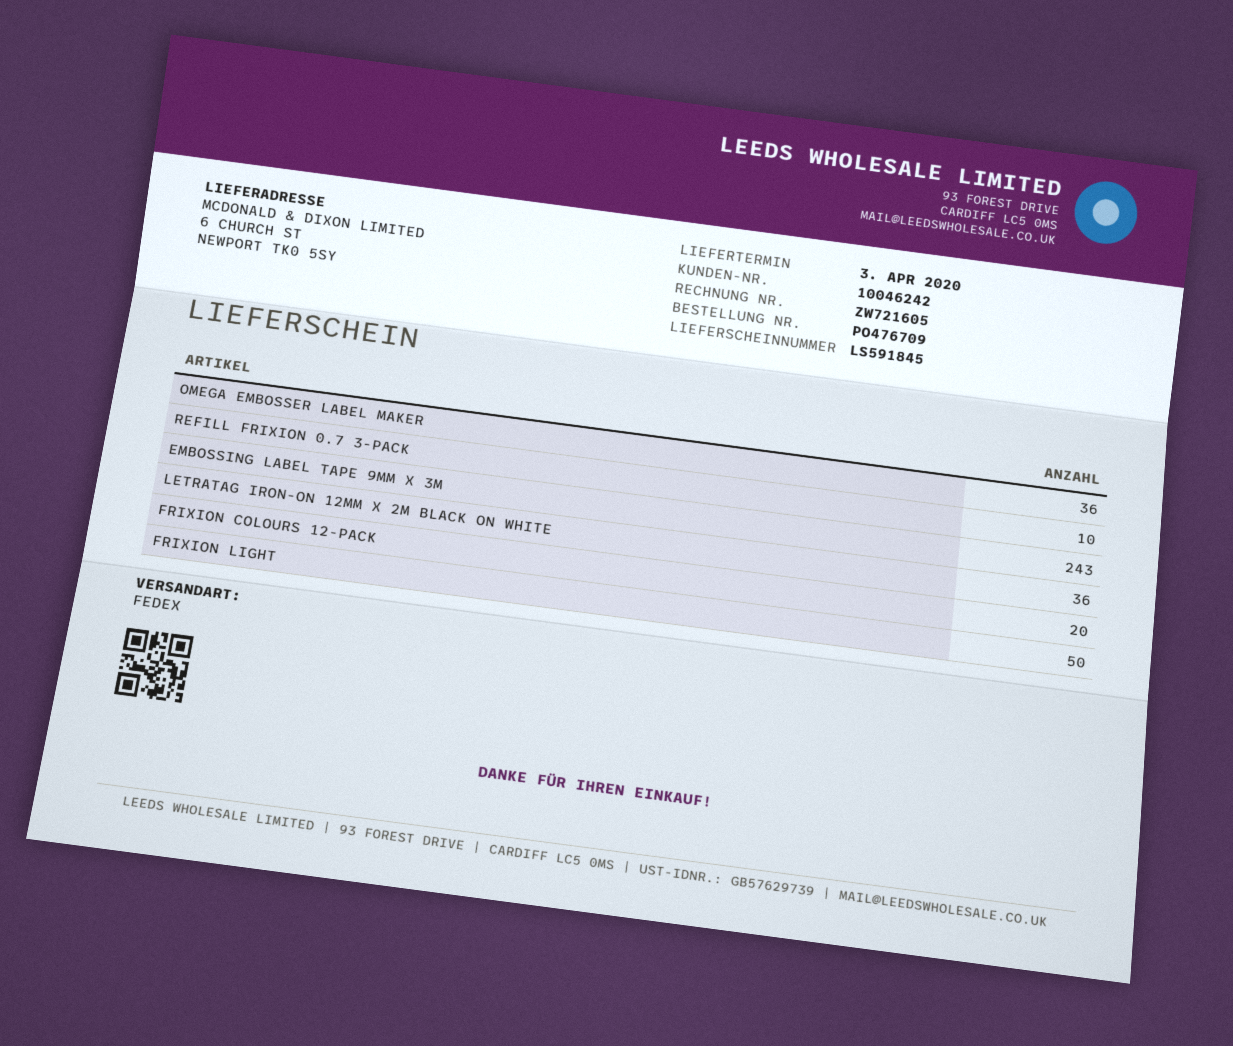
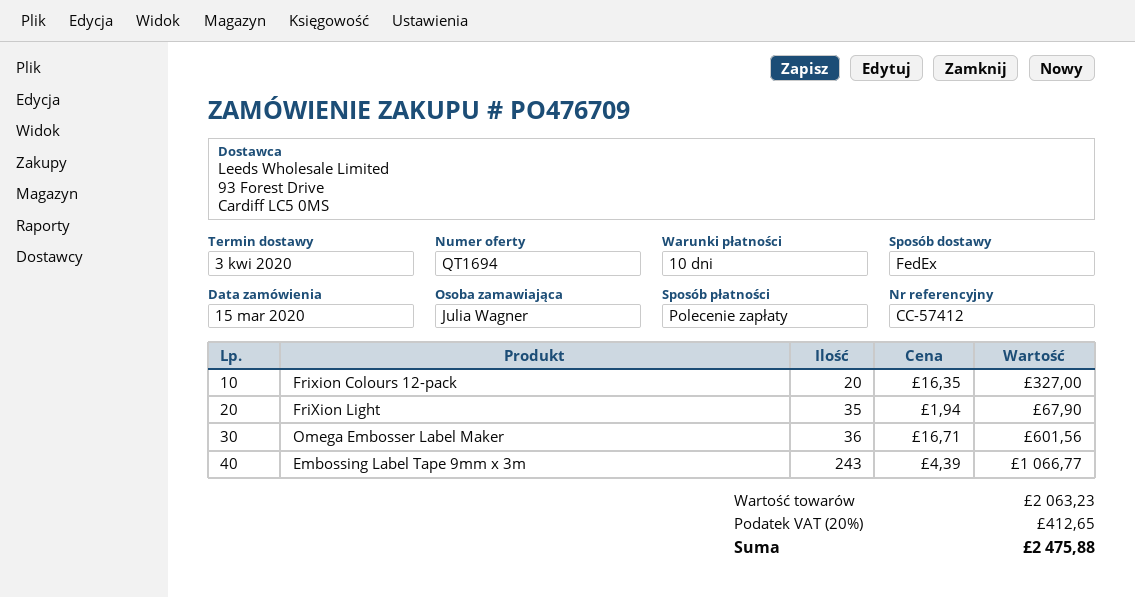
REFILL FRIXION 0.7 3-PACK: 10 -> none
LETRATAG IRON-ON 12MM X 2M BLACK ON WHITE: 36 -> none
FRIXION LIGHT: 50 -> 35

